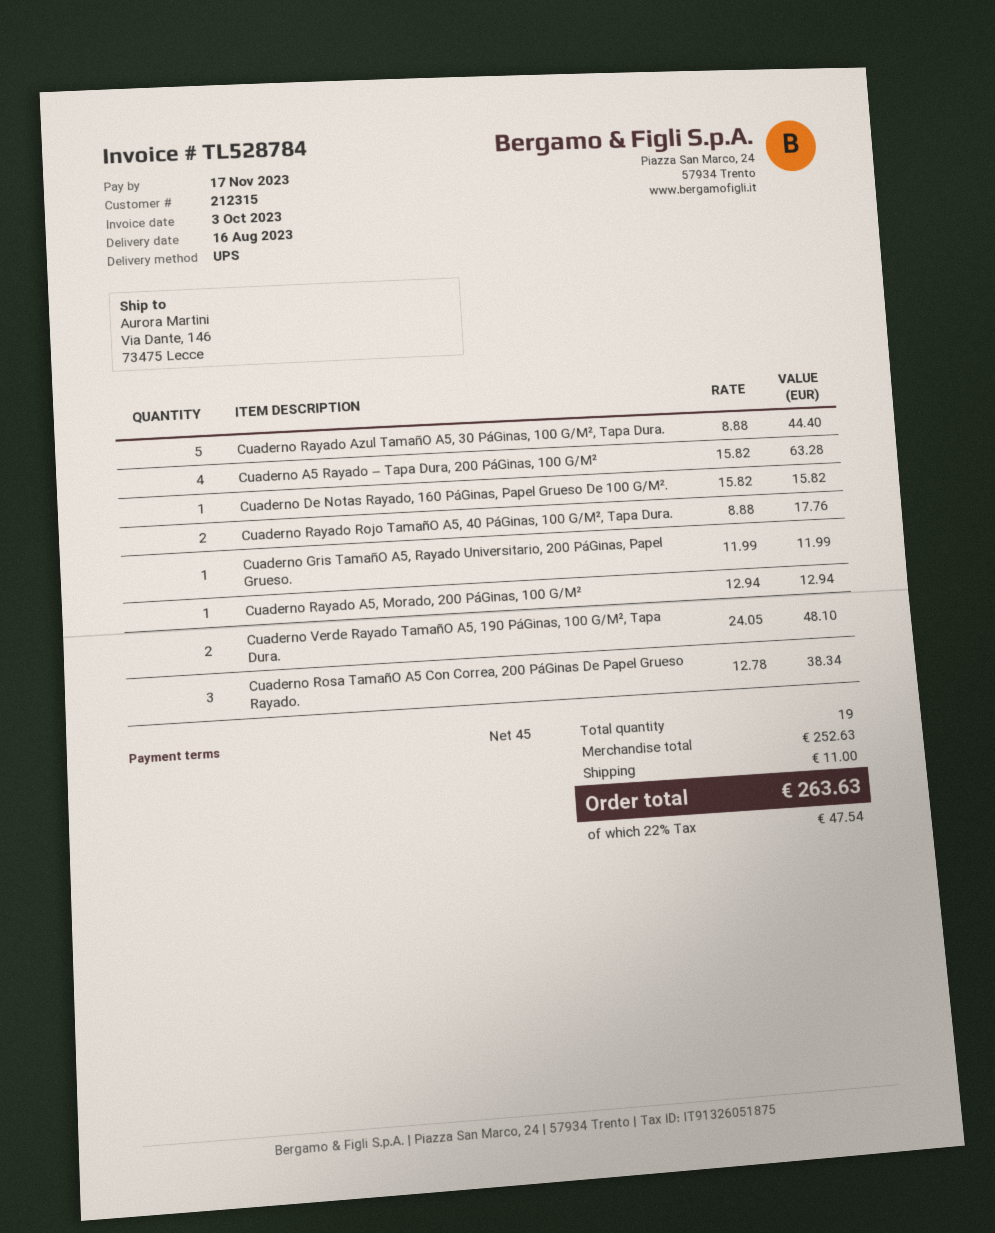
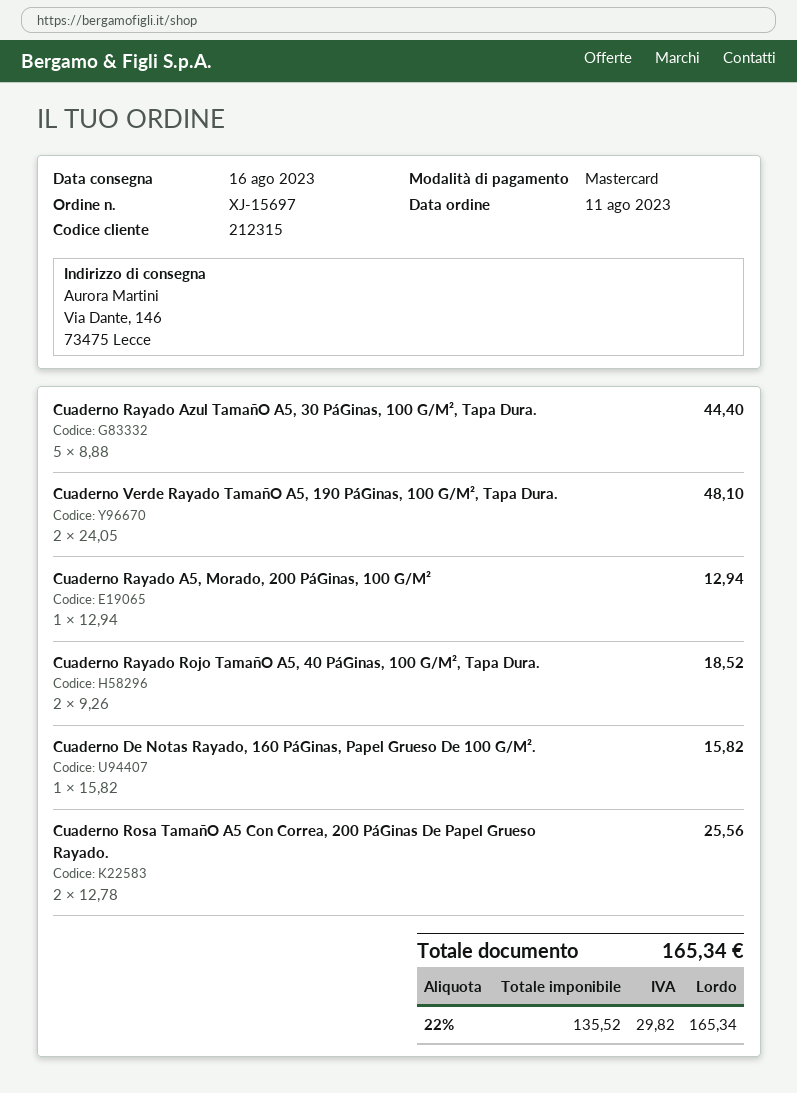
Cuaderno A5 Rayado – Tapa Dura, 200 PáGinas, 100 G/M²: 4 x 15.82 = 63.28 -> none
Cuaderno Rayado Rojo TamañO A5, 40 PáGinas, 100 G/M², Tapa Dura.: 2 x 8.88 = 17.76 -> 2 x 9.26 = 18.52
Cuaderno Gris TamañO A5, Rayado Universitario, 200 PáGinas, Papel Grueso.: 1 x 11.99 = 11.99 -> none
Cuaderno Rosa TamañO A5 Con Correa, 200 PáGinas De Papel Grueso Rayado.: 3 x 12.78 = 38.34 -> 2 x 12.78 = 25.56
shipping: 11.00 -> none
tax: 22% = 47.54 -> 22% = 29.82
total: 263.63 -> 165.34

